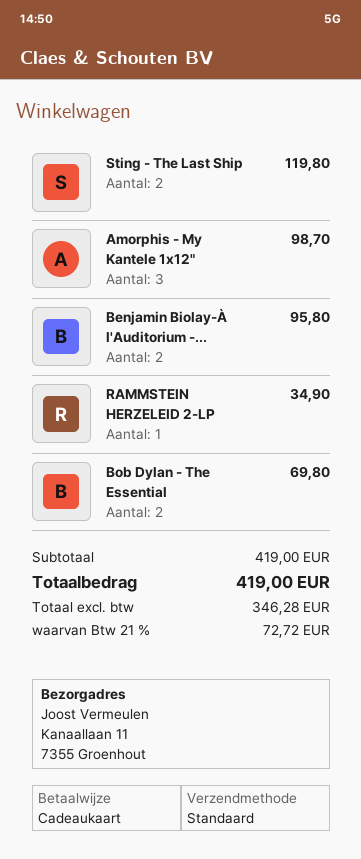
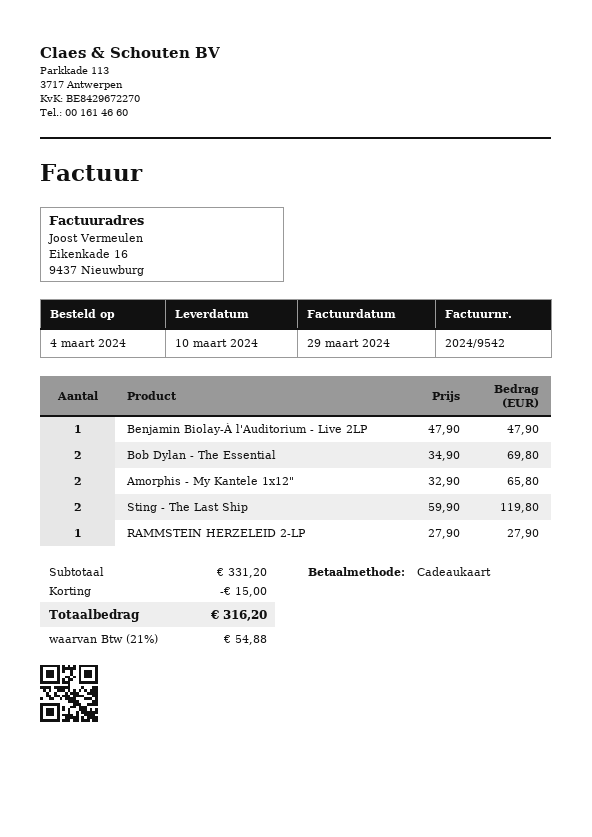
Amorphis - My Kantele 1x12": 3 for 98.70 -> 2 for 65.80
Benjamin Biolay-À l'Auditorium -...: 2 for 95.80 -> 1 for 47.90
RAMMSTEIN HERZELEID 2-LP: 1 for 34.90 -> 1 for 27.90
subtotal: 419.00 -> 331.20
discount: none -> 15.00
tax: 21% = 72.72 -> 21% = 54.88
total: 419.00 -> 316.20

